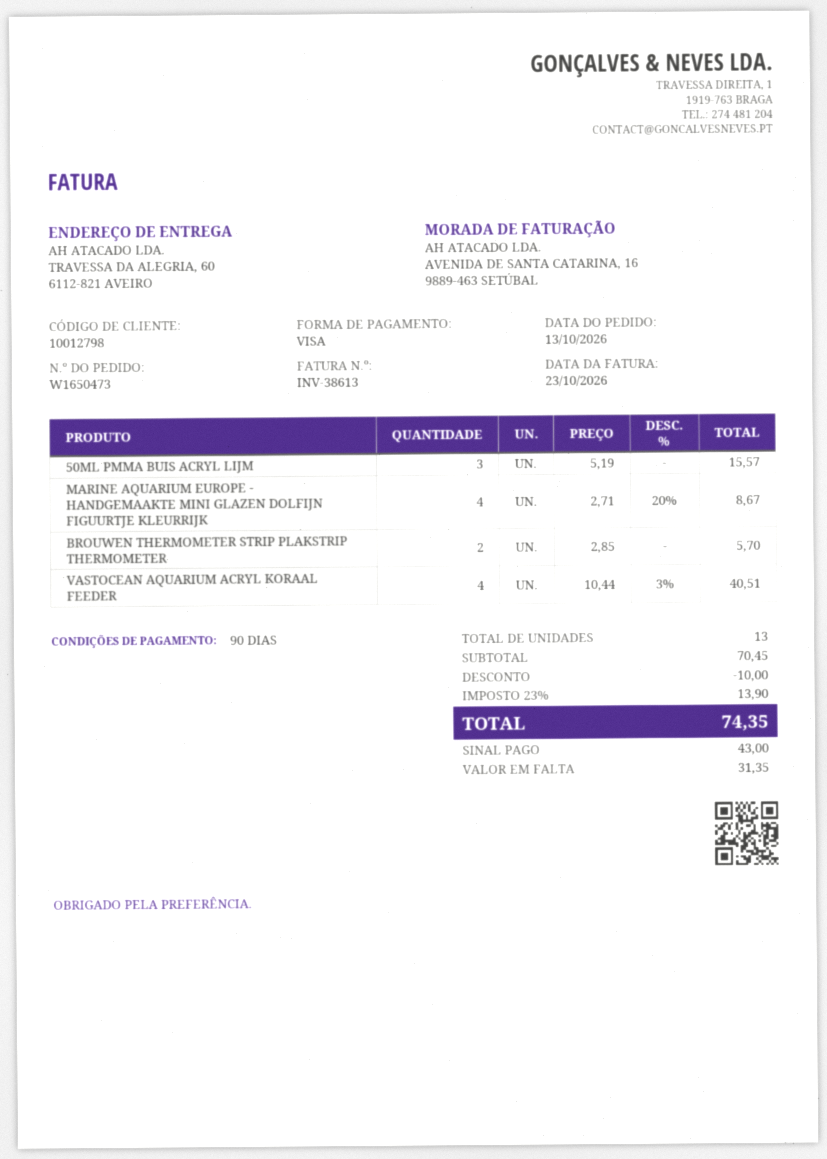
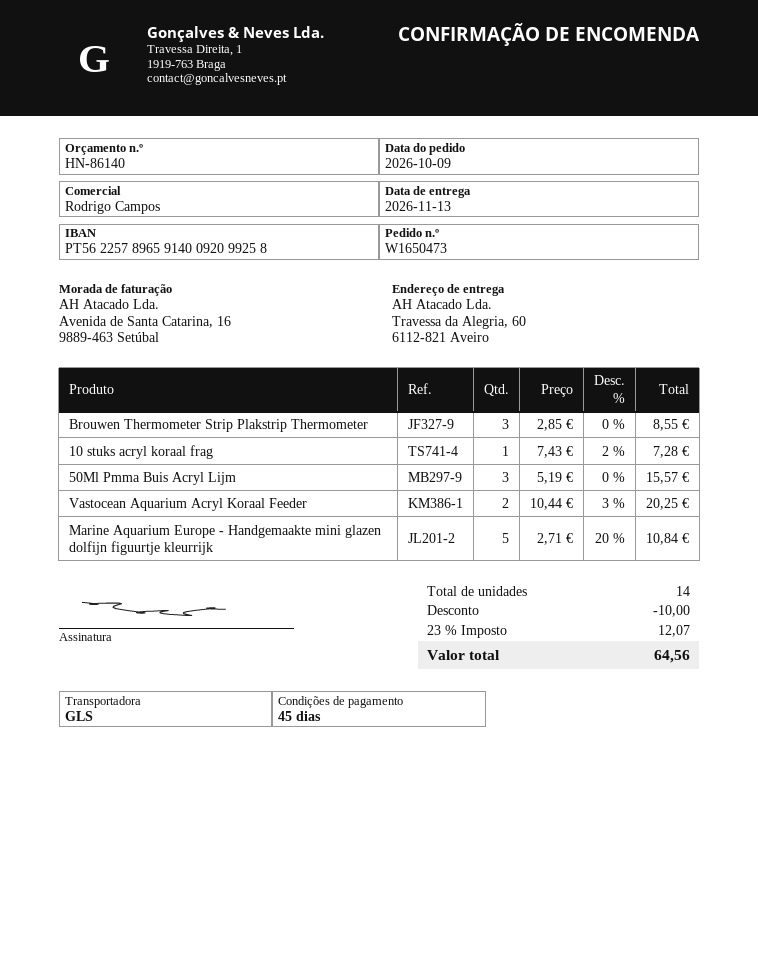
order date: 2026-10-13 -> 2026-10-09
payment terms: 90 days -> 45 days
MARINE AQUARIUM EUROPE - HANDGEMAAKTE MINI GLAZEN DOLFIJN FIGUURTJE KLEURRIJK: 4 x 2.71 - 20% = 8.67 -> 5 x 2.71 - 20% = 10.84
BROUWEN THERMOMETER STRIP PLAKSTRIP THERMOMETER: 2 x 2.85 = 5.70 -> 3 x 2.85 = 8.55
VASTOCEAN AQUARIUM ACRYL KORAAL FEEDER: 4 x 10.44 - 3% = 40.51 -> 2 x 10.44 - 3% = 20.25
10 stuks acryl koraal frag: none -> 1 x 7.43 - 2% = 7.28
total quantity: 13 -> 14
tax: 23% = 13.90 -> 23% = 12.07
total: 74.35 -> 64.56

